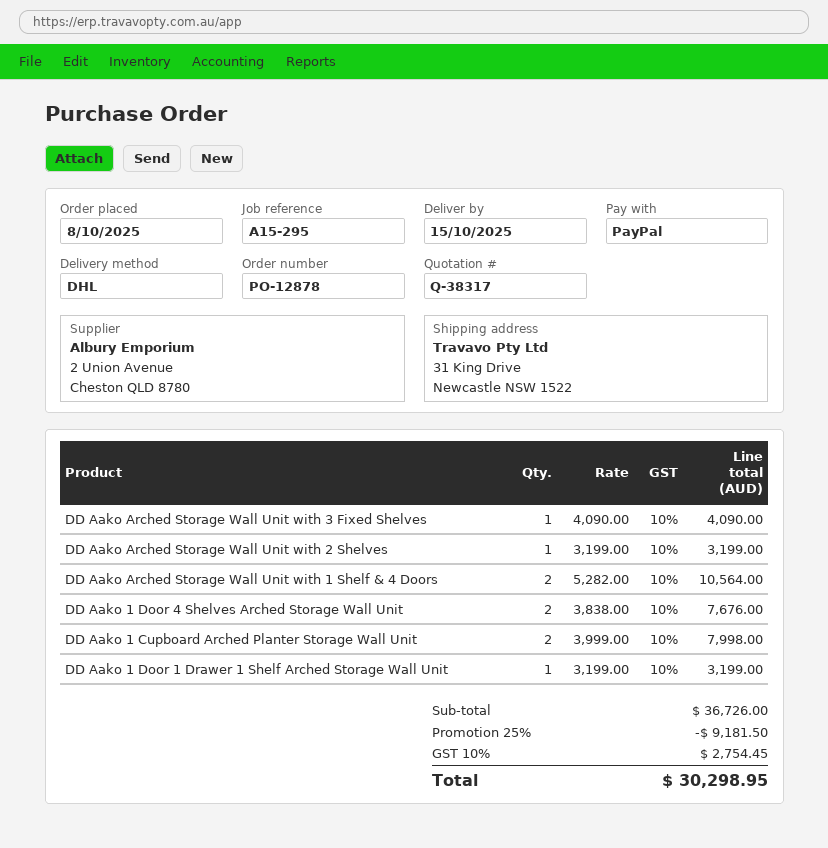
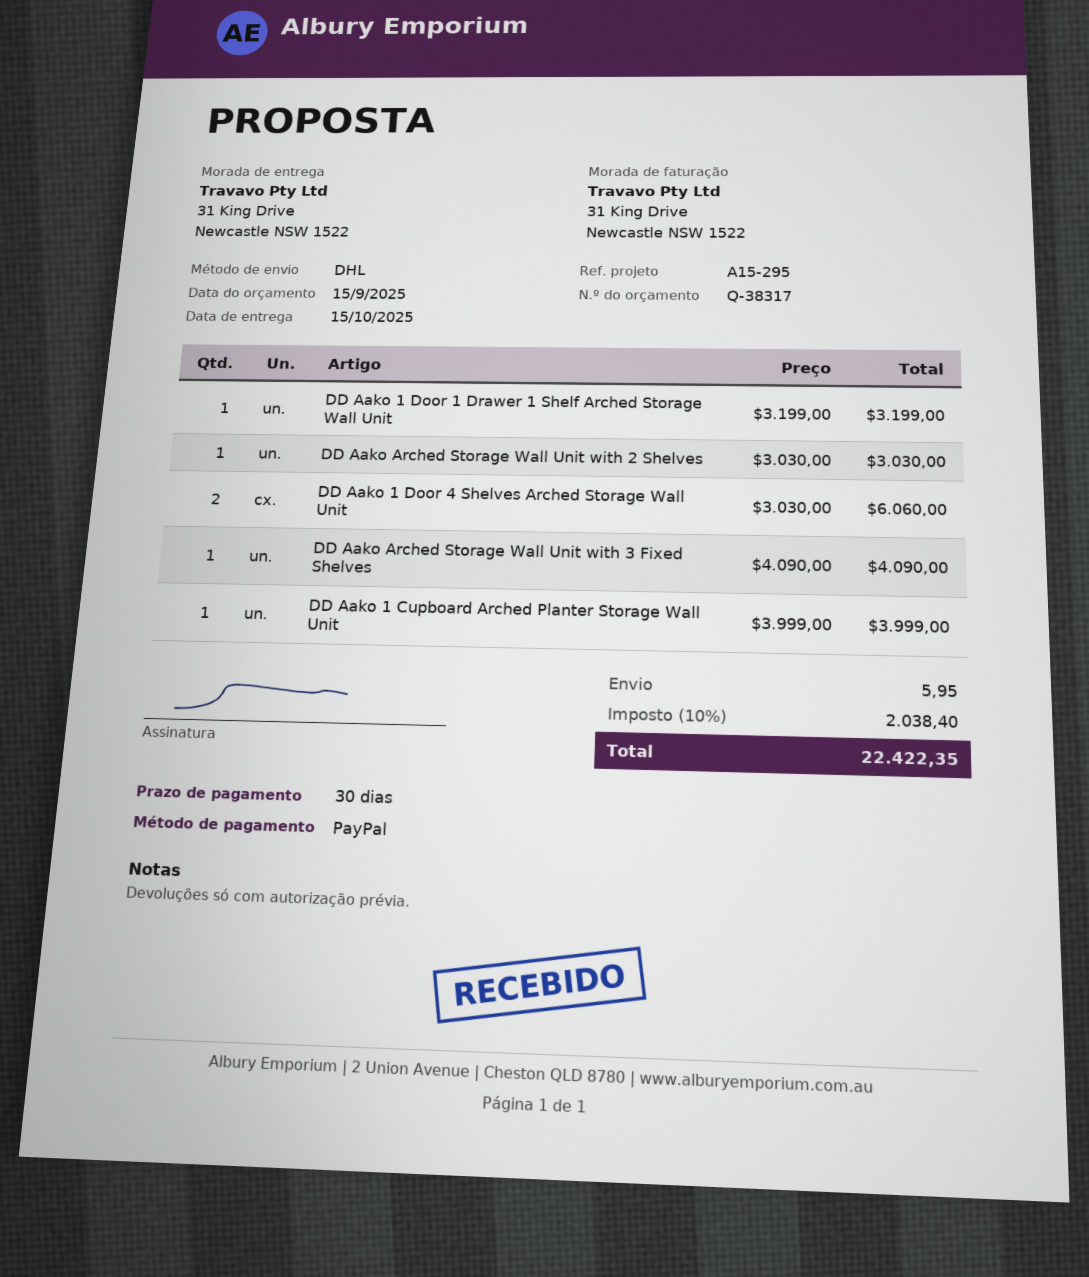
DD Aako Arched Storage Wall Unit with 2 Shelves: 1 x 3199.00 = 3199.00 -> 1 x 3030.00 = 3030.00
DD Aako Arched Storage Wall Unit with 1 Shelf & 4 Doors: 2 x 5282.00 = 10564.00 -> none
DD Aako 1 Door 4 Shelves Arched Storage Wall Unit: 2 x 3838.00 = 7676.00 -> 2 x 3030.00 = 6060.00
DD Aako 1 Cupboard Arched Planter Storage Wall Unit: 2 x 3999.00 = 7998.00 -> 1 x 3999.00 = 3999.00
discount: 25% = 9181.50 -> none
shipping: none -> 5.95
tax: 10% = 2754.45 -> 10% = 2038.40
total: 30298.95 -> 22422.35

